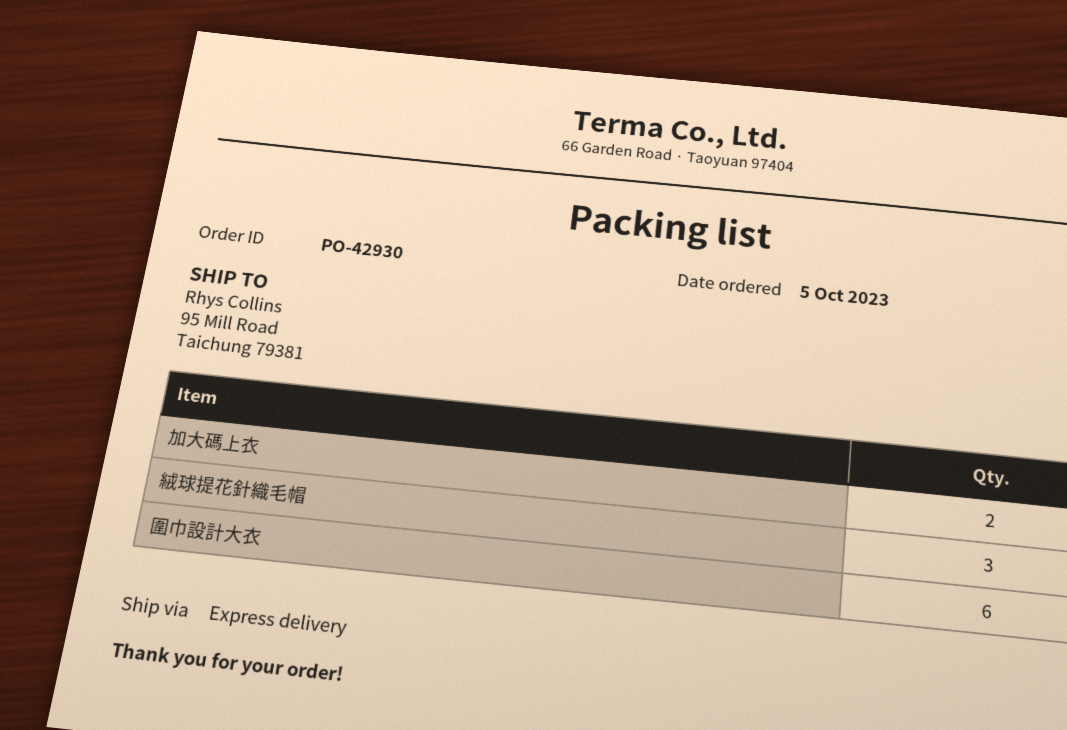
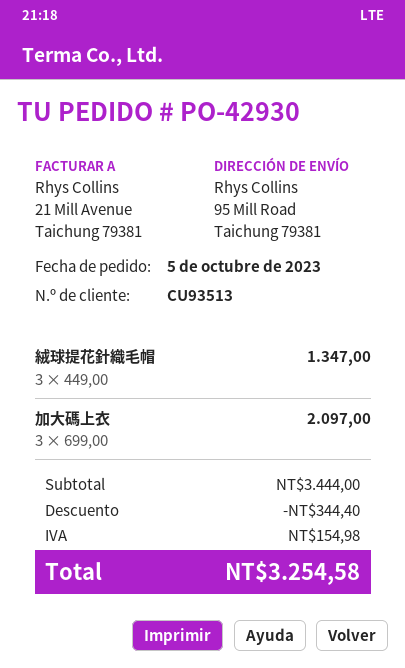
加大碼上衣: 2 -> 3
圍巾設計大衣: 6 -> none

